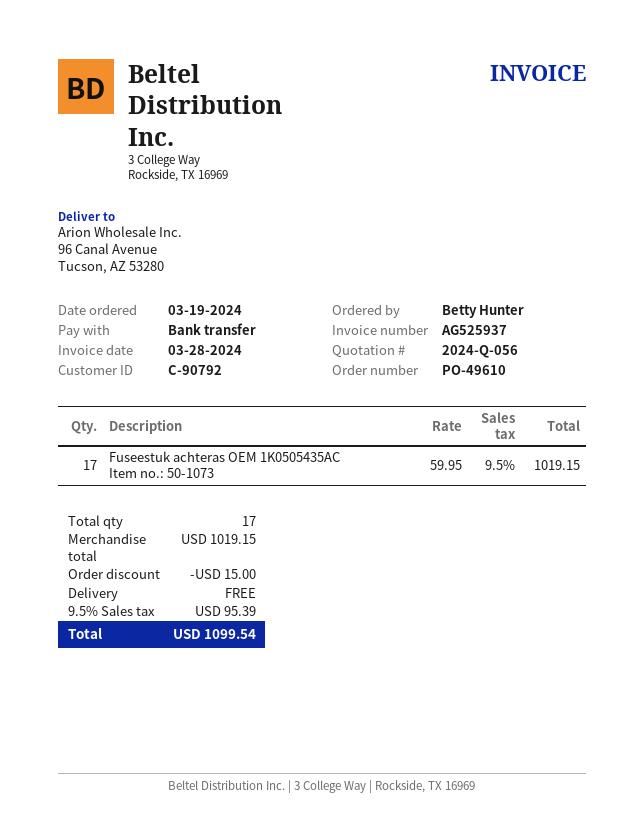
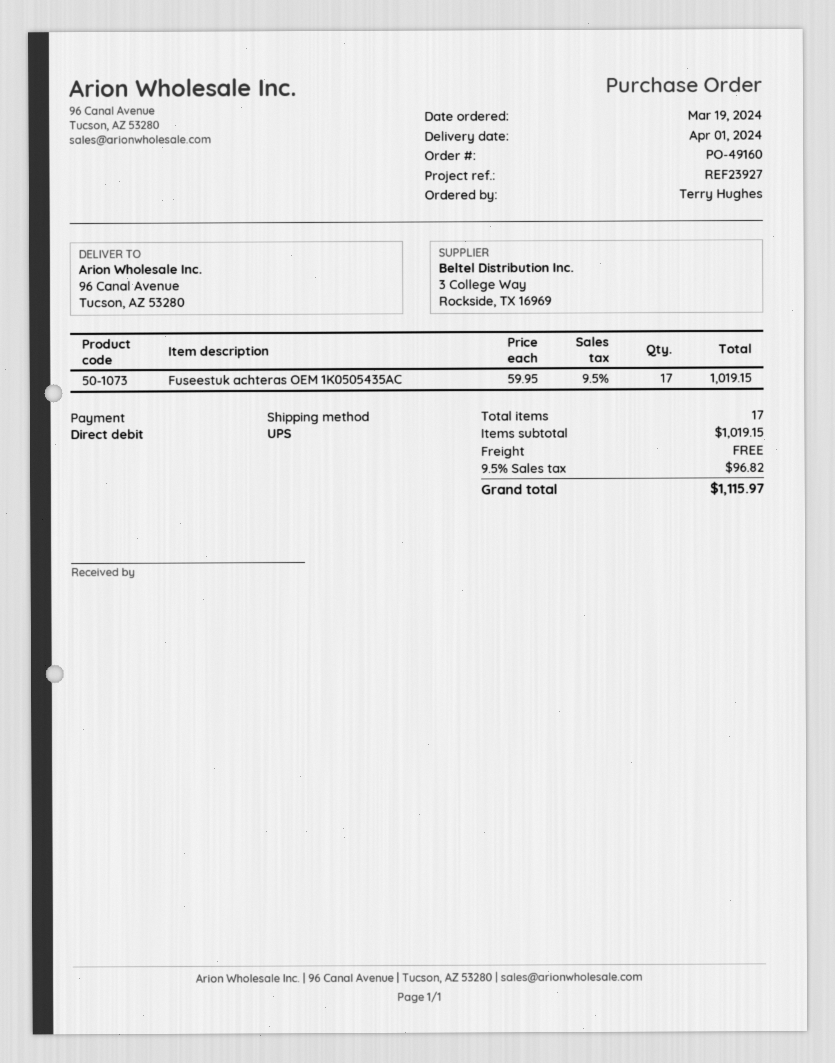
order number: PO-49610 -> PO-49160
ordered by: Betty Hunter -> Terry Hughes
payment method: bank transfer -> direct debit
discount: 15.00 -> none
tax: 9.5% = 95.39 -> 9.5% = 96.82
total: 1099.54 -> 1115.97

